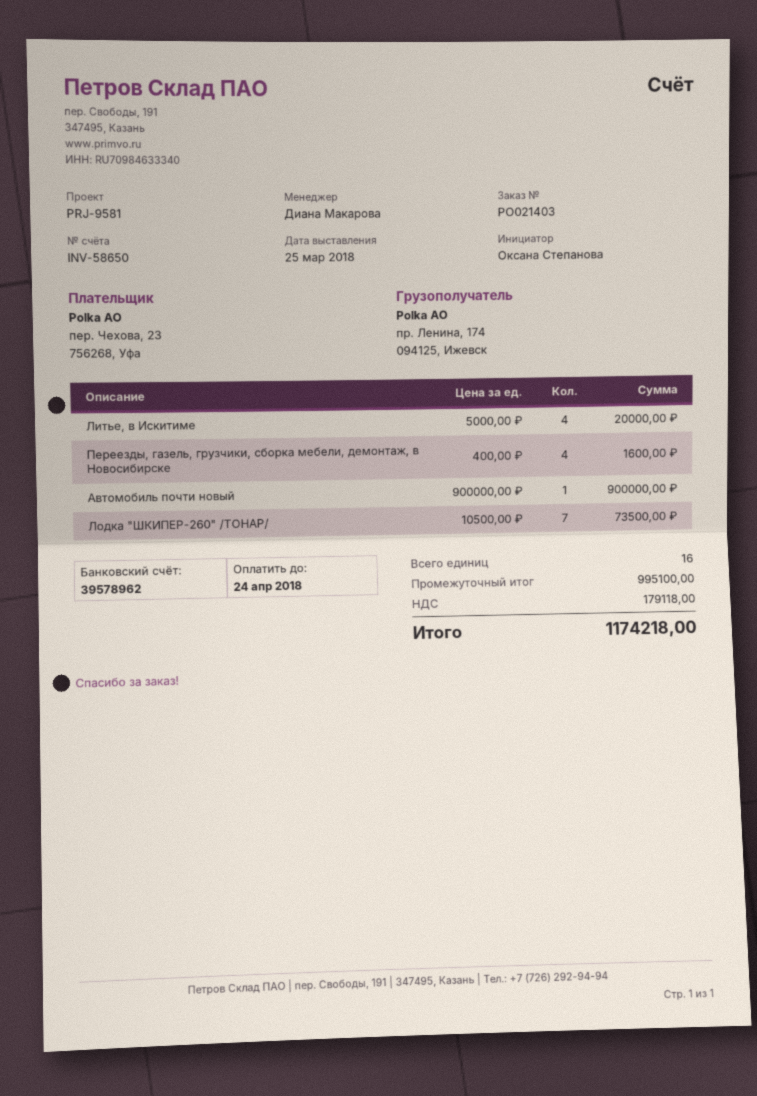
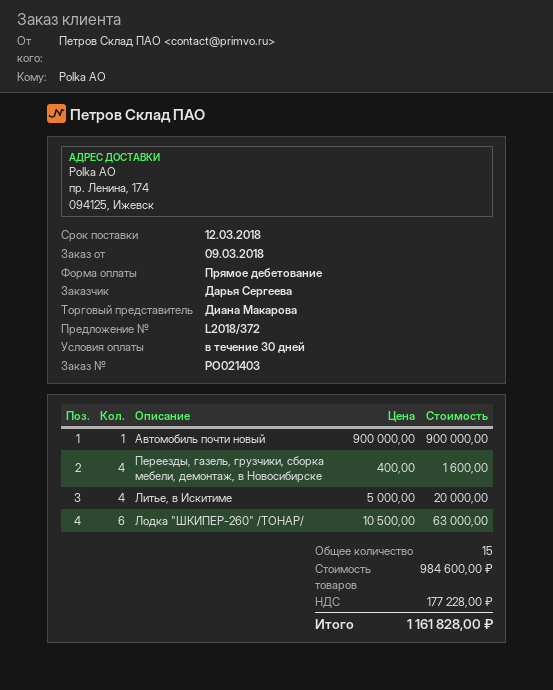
ordered by: Оксана Степанова -> Дарья Сергеева
Лодка "ШКИПЕР-260" /ТОНАР/: 7 x 10500.00 = 73500.00 -> 6 x 10500.00 = 63000.00
total quantity: 16 -> 15
subtotal: 995100.00 -> 984600.00
tax: 179118.00 -> 177228.00
total: 1174218.00 -> 1161828.00

